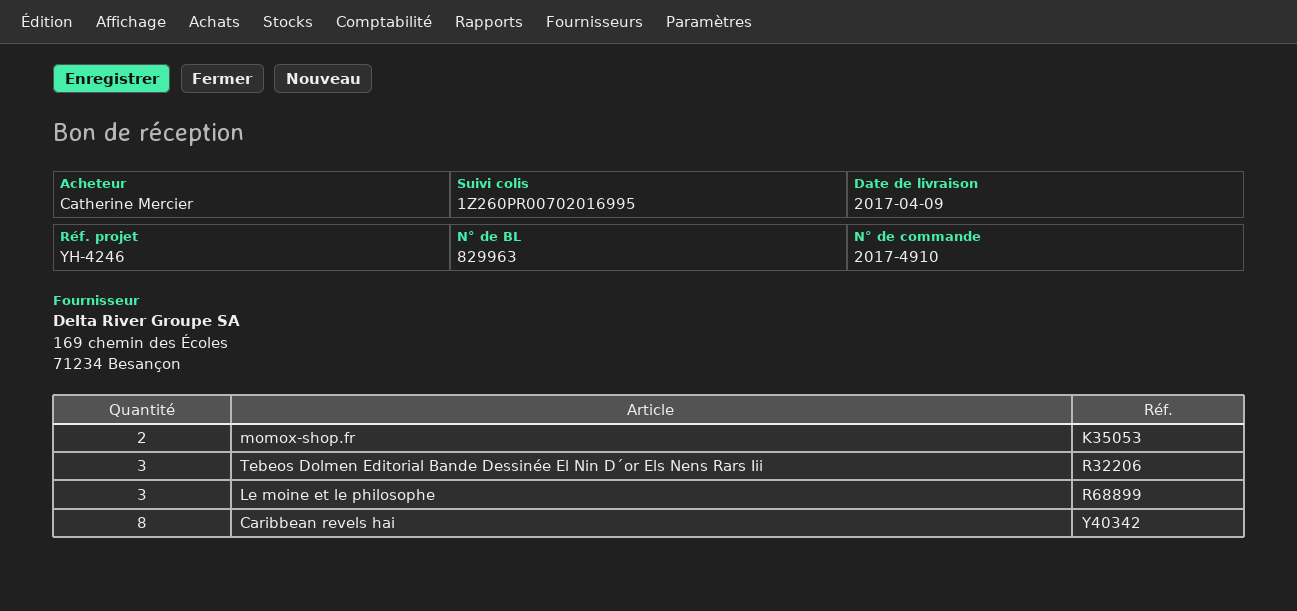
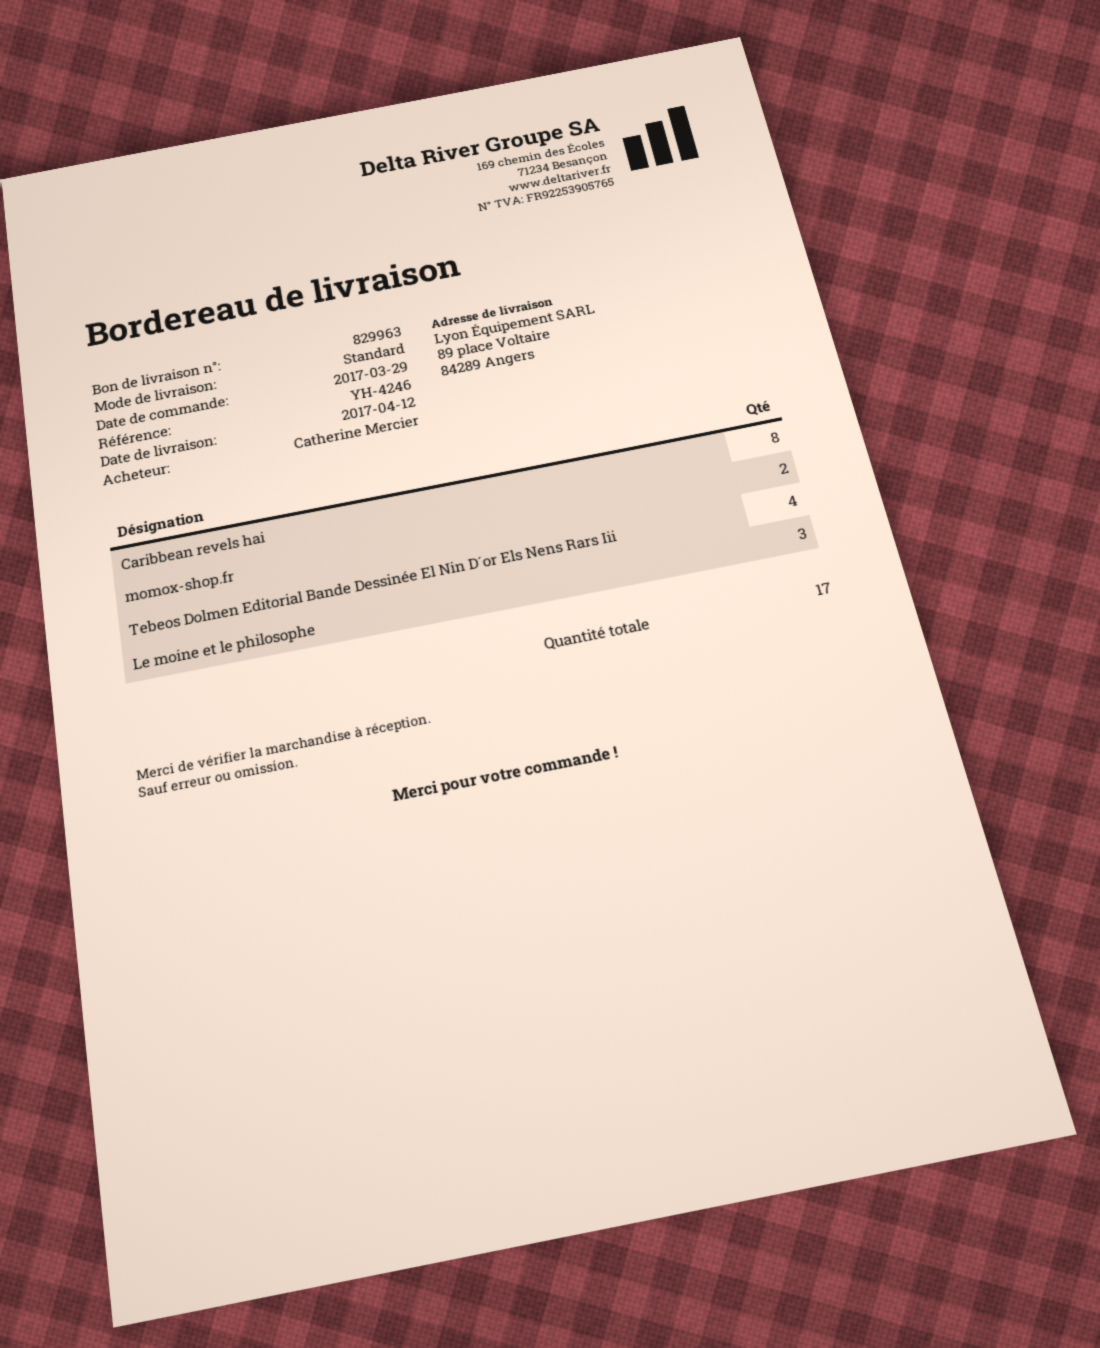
delivery date: 2017-04-09 -> 2017-04-12
Tebeos Dolmen Editorial Bande Dessinée El Nin D´or Els Nens Rars Iii: 3 -> 4

